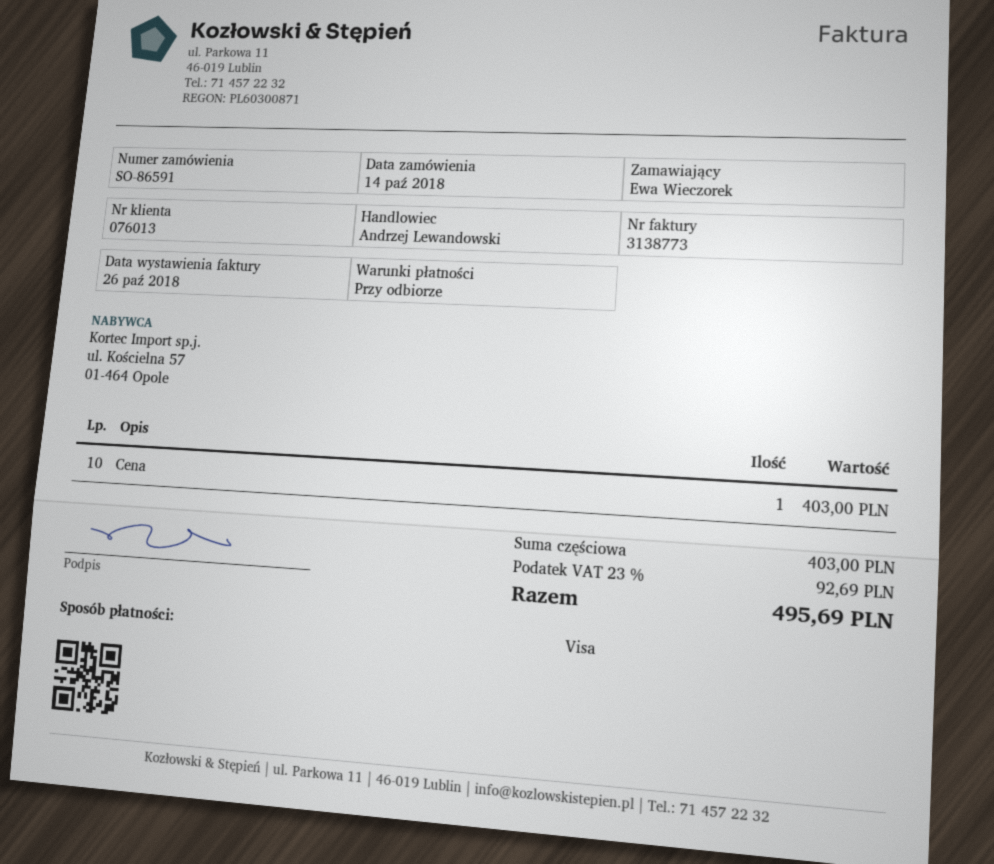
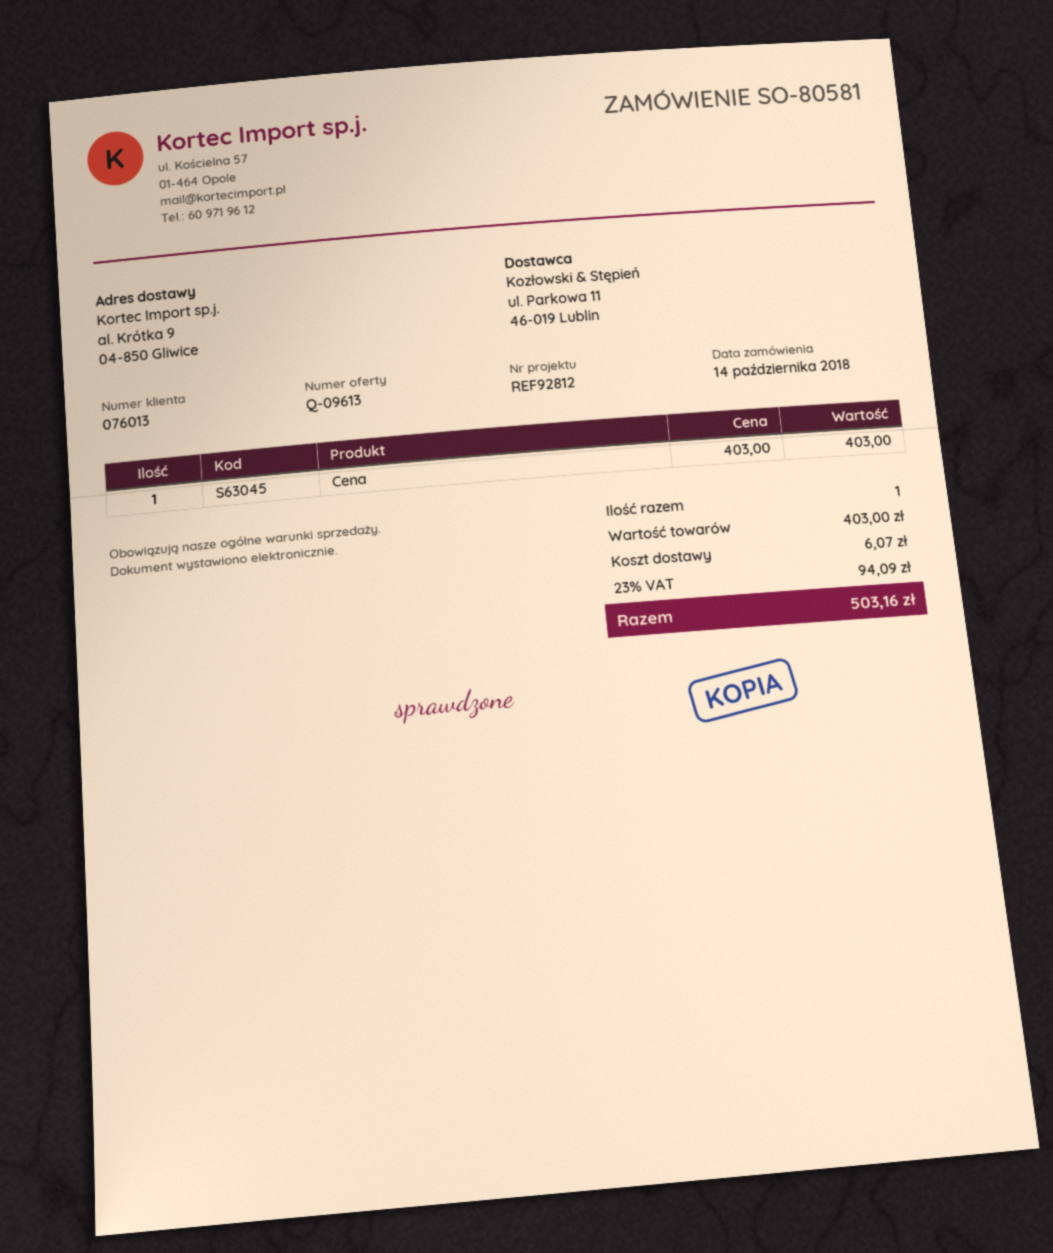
order number: SO-86591 -> SO-80581
shipping: none -> 6.07
tax: 23% = 92.69 -> 23% = 94.09
total: 495.69 -> 503.16

